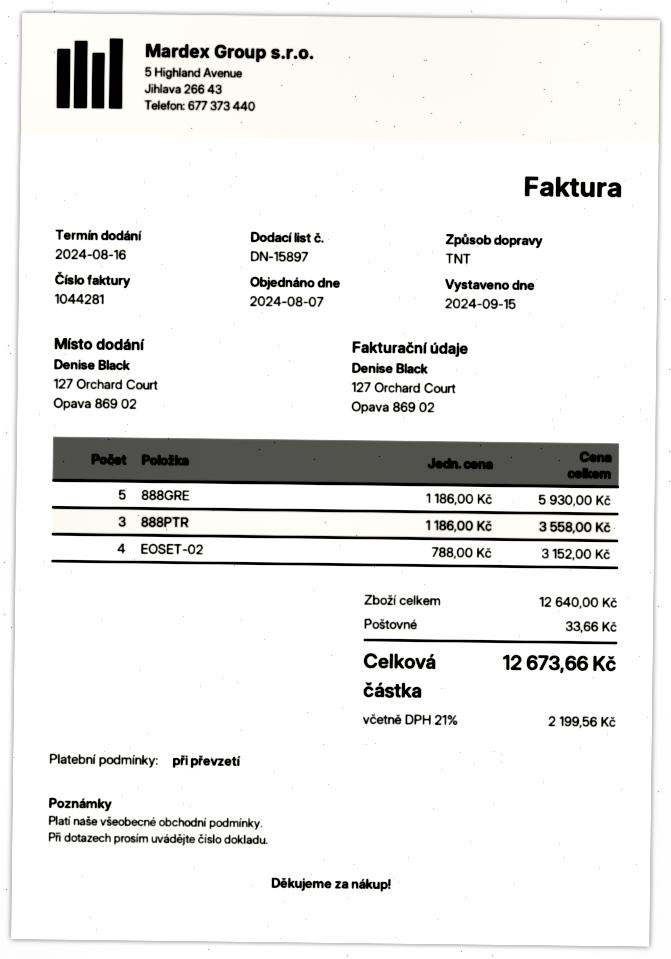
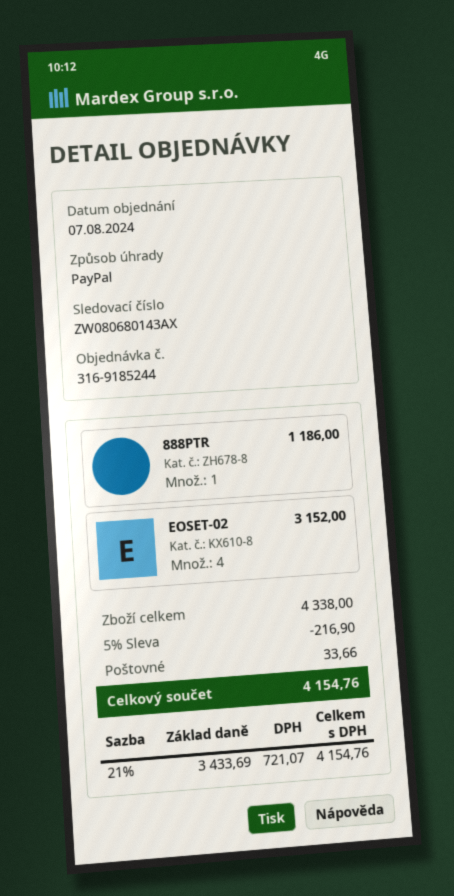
888GRE: 5 for 5930.00 -> none
888PTR: 3 for 3558.00 -> 1 for 1186.00
subtotal: 12640.00 -> 4338.00
discount: none -> 5% = 216.90
tax: 21% = 2199.56 -> 21% = 721.07
total: 12673.66 -> 4154.76

